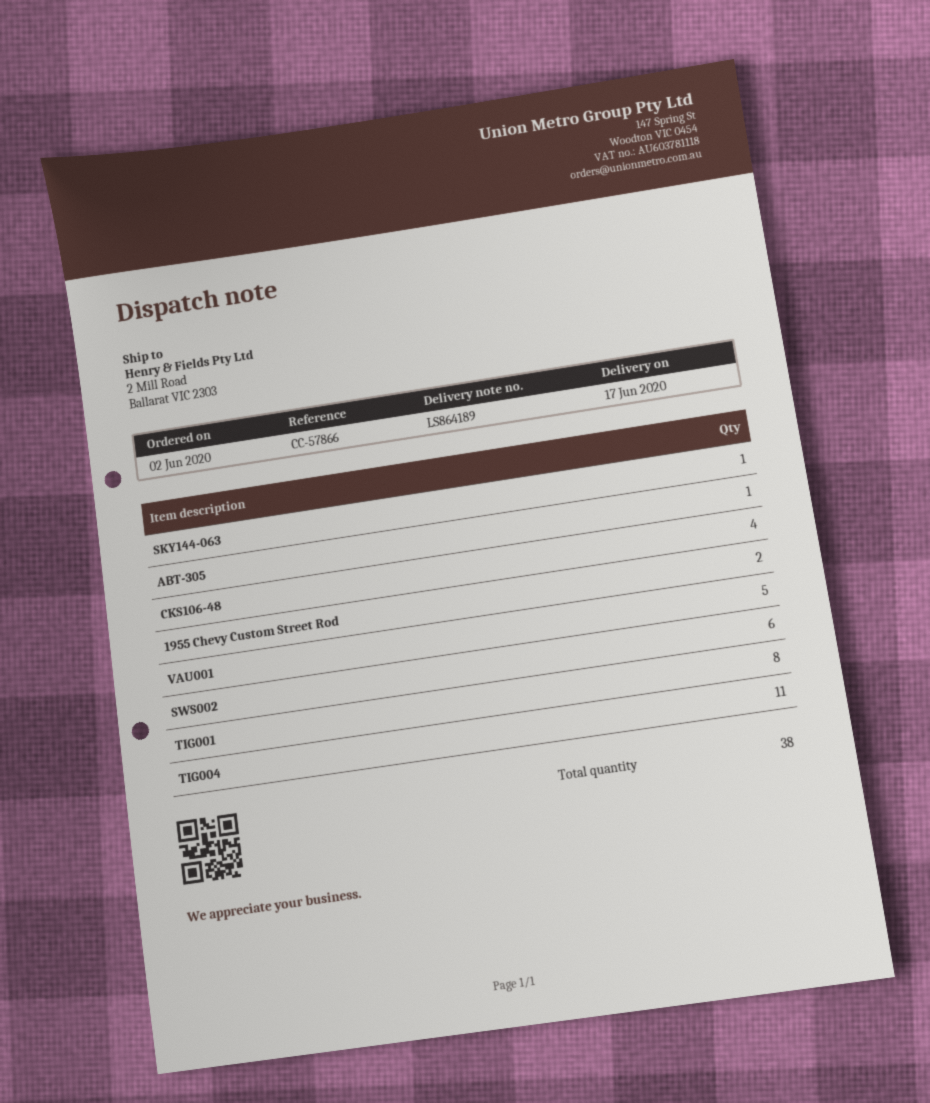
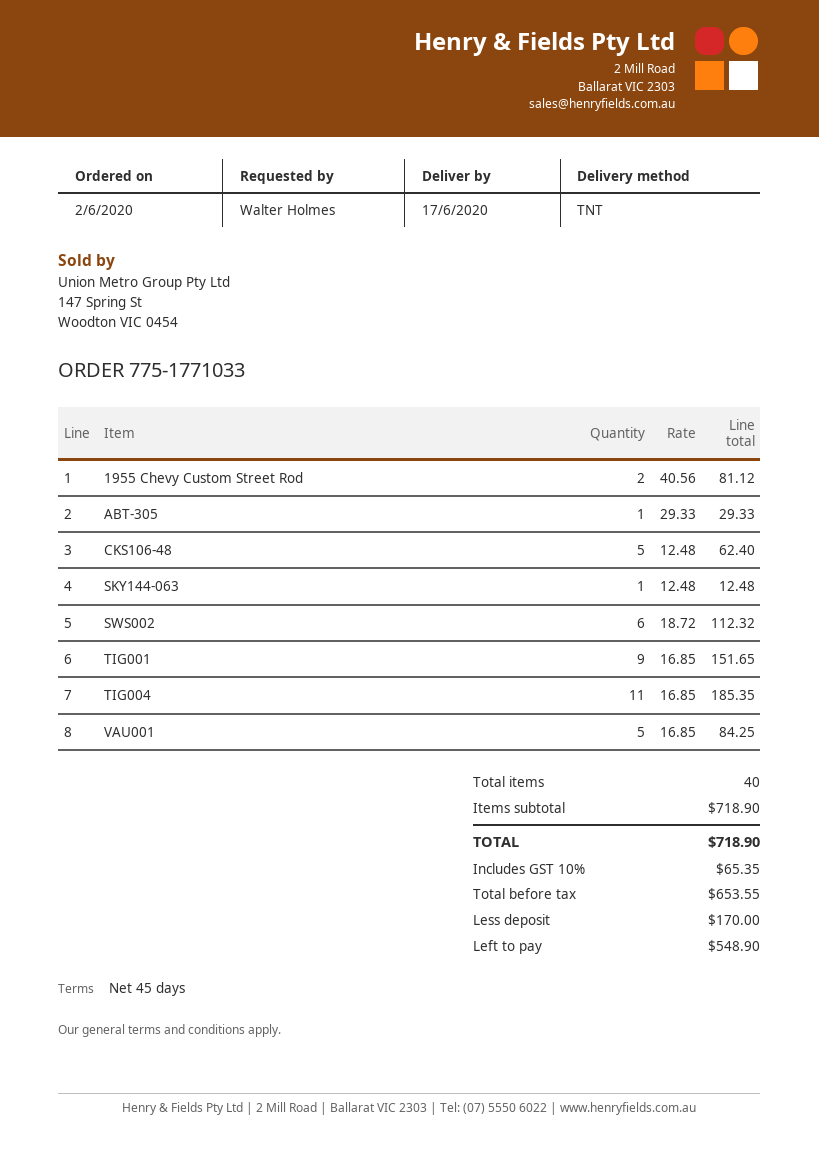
CKS106-48: 4 -> 5
TIG001: 8 -> 9
total quantity: 38 -> 40

